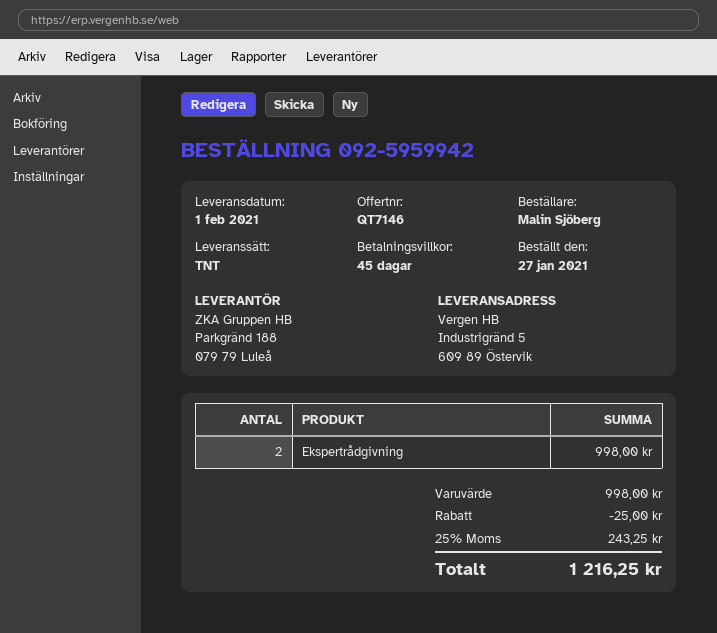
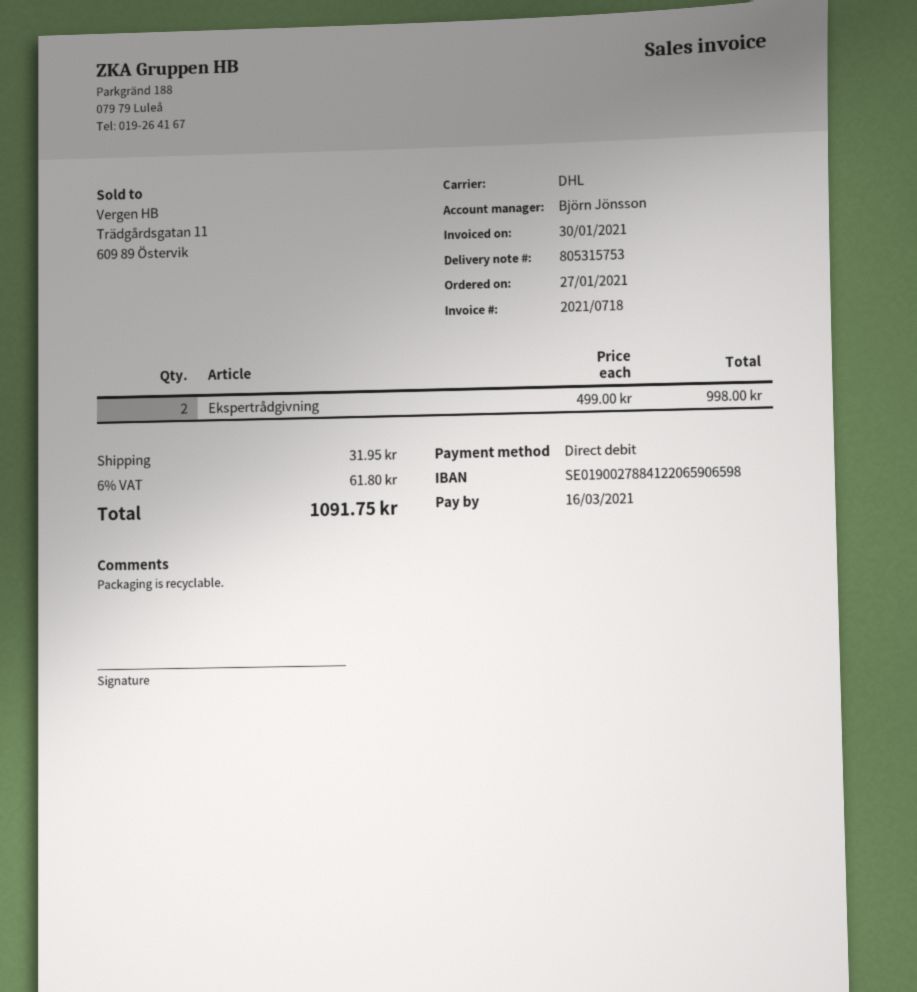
shipping method: TNT -> DHL
discount: 25.00 -> none
shipping: none -> 31.95
tax: 25% = 243.25 -> 6% = 61.80
total: 1216.25 -> 1091.75

